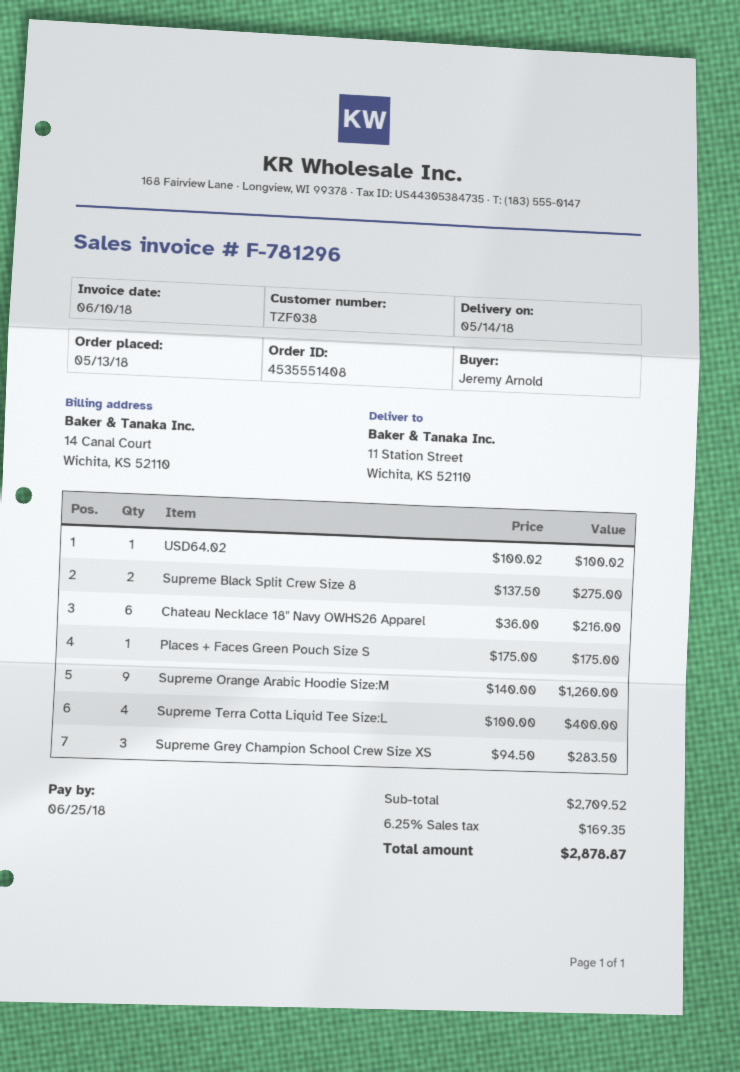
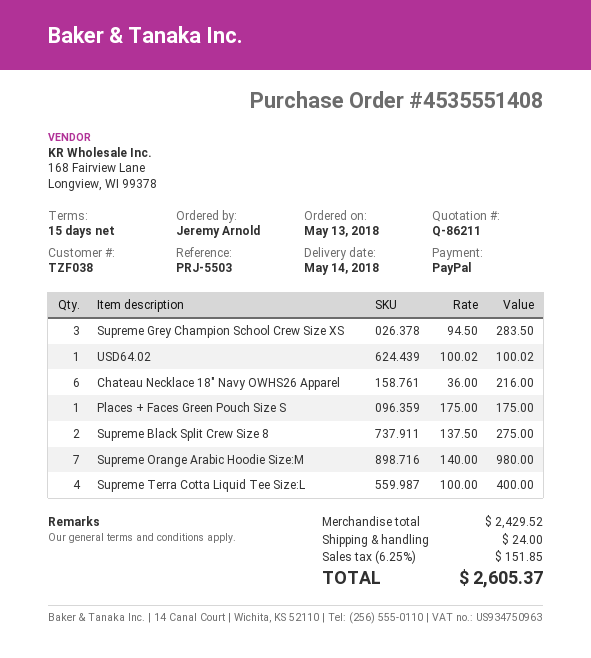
Supreme Orange Arabic Hoodie Size:M: 9 x 140.00 = 1260.00 -> 7 x 140.00 = 980.00
subtotal: 2709.52 -> 2429.52
shipping: none -> 24.00
tax: 6.25% = 169.35 -> 6.25% = 151.85
total: 2878.87 -> 2605.37

